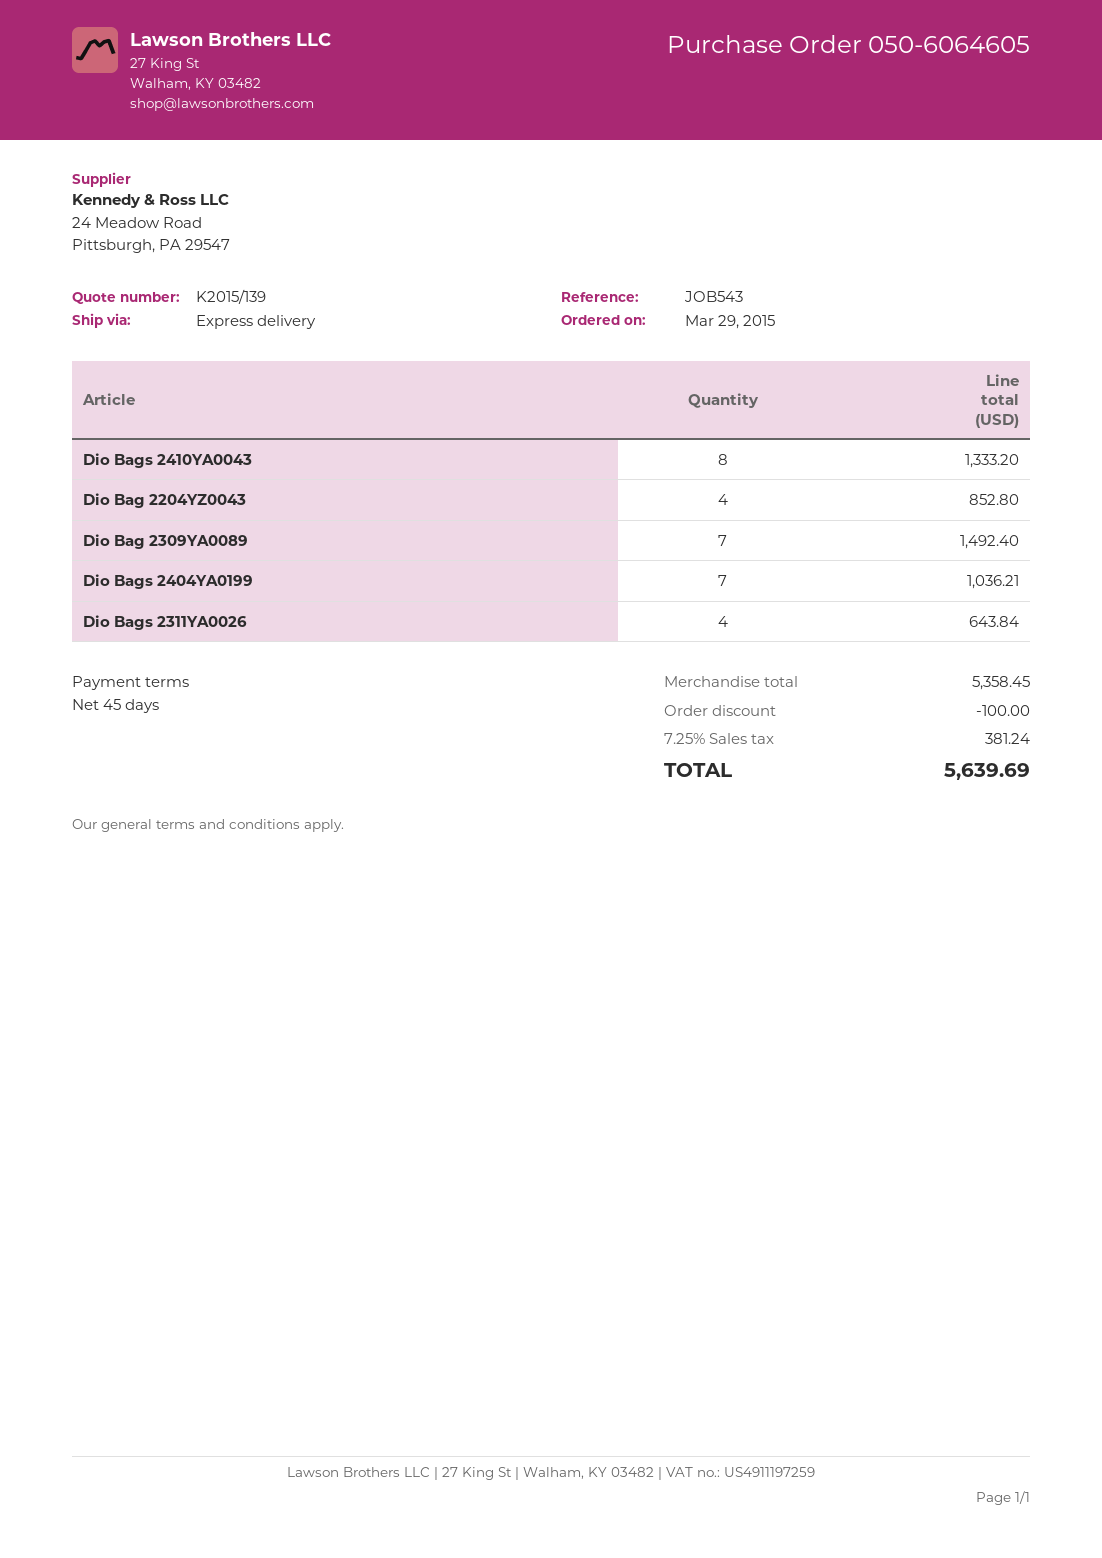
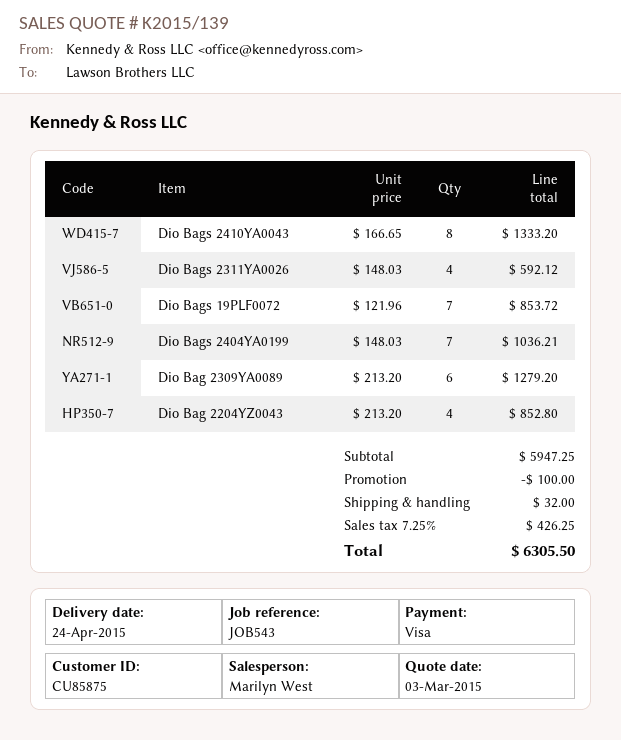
Dio Bag 2309YA0089: 7 for 1492.40 -> 6 for 1279.20
Dio Bags 2311YA0026: 4 for 643.84 -> 4 for 592.12
Dio Bags 19PLF0072: none -> 7 for 853.72
subtotal: 5358.45 -> 5947.25
shipping: none -> 32.00
tax: 7.25% = 381.24 -> 7.25% = 426.25
total: 5639.69 -> 6305.50

